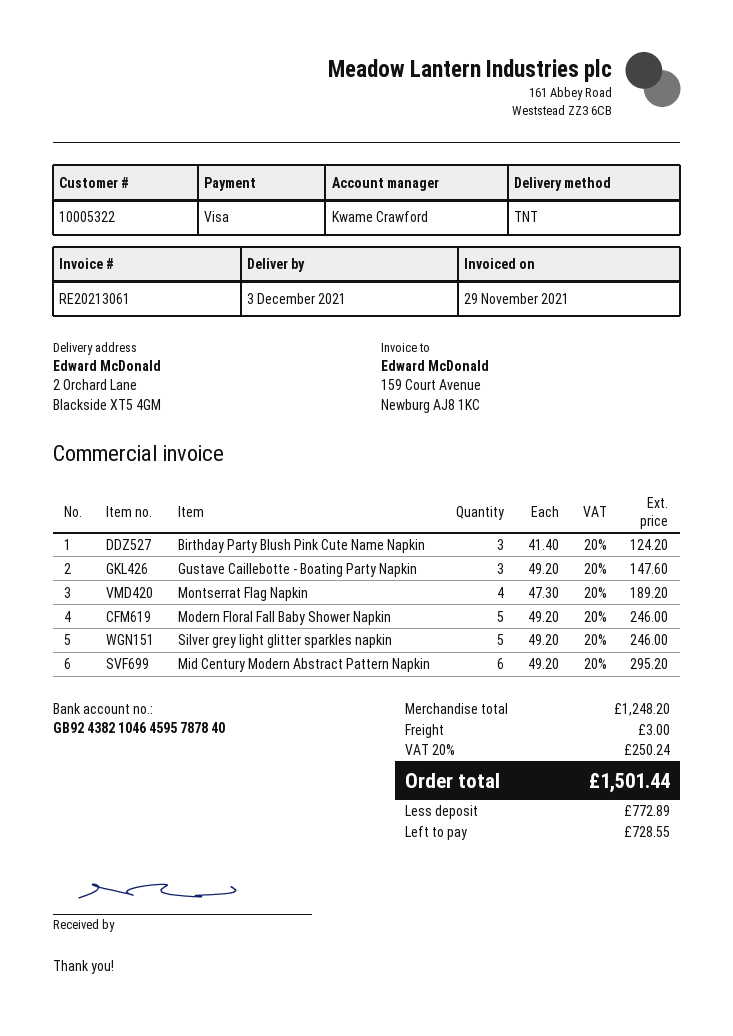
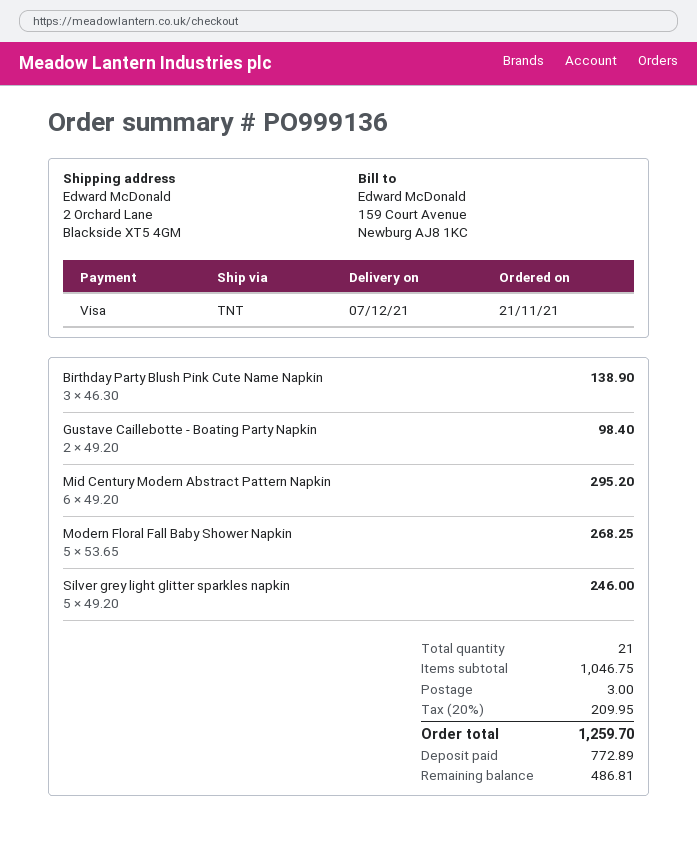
delivery date: 2021-12-03 -> 2021-12-07
Birthday Party Blush Pink Cute Name Napkin: 3 x 41.40 = 124.20 -> 3 x 46.30 = 138.90
Gustave Caillebotte - Boating Party Napkin: 3 x 49.20 = 147.60 -> 2 x 49.20 = 98.40
Montserrat Flag Napkin: 4 x 47.30 = 189.20 -> none
Modern Floral Fall Baby Shower Napkin: 5 x 49.20 = 246.00 -> 5 x 53.65 = 268.25
subtotal: 1248.20 -> 1046.75
tax: 20% = 250.24 -> 20% = 209.95
total: 1501.44 -> 1259.70
balance: 728.55 -> 486.81

